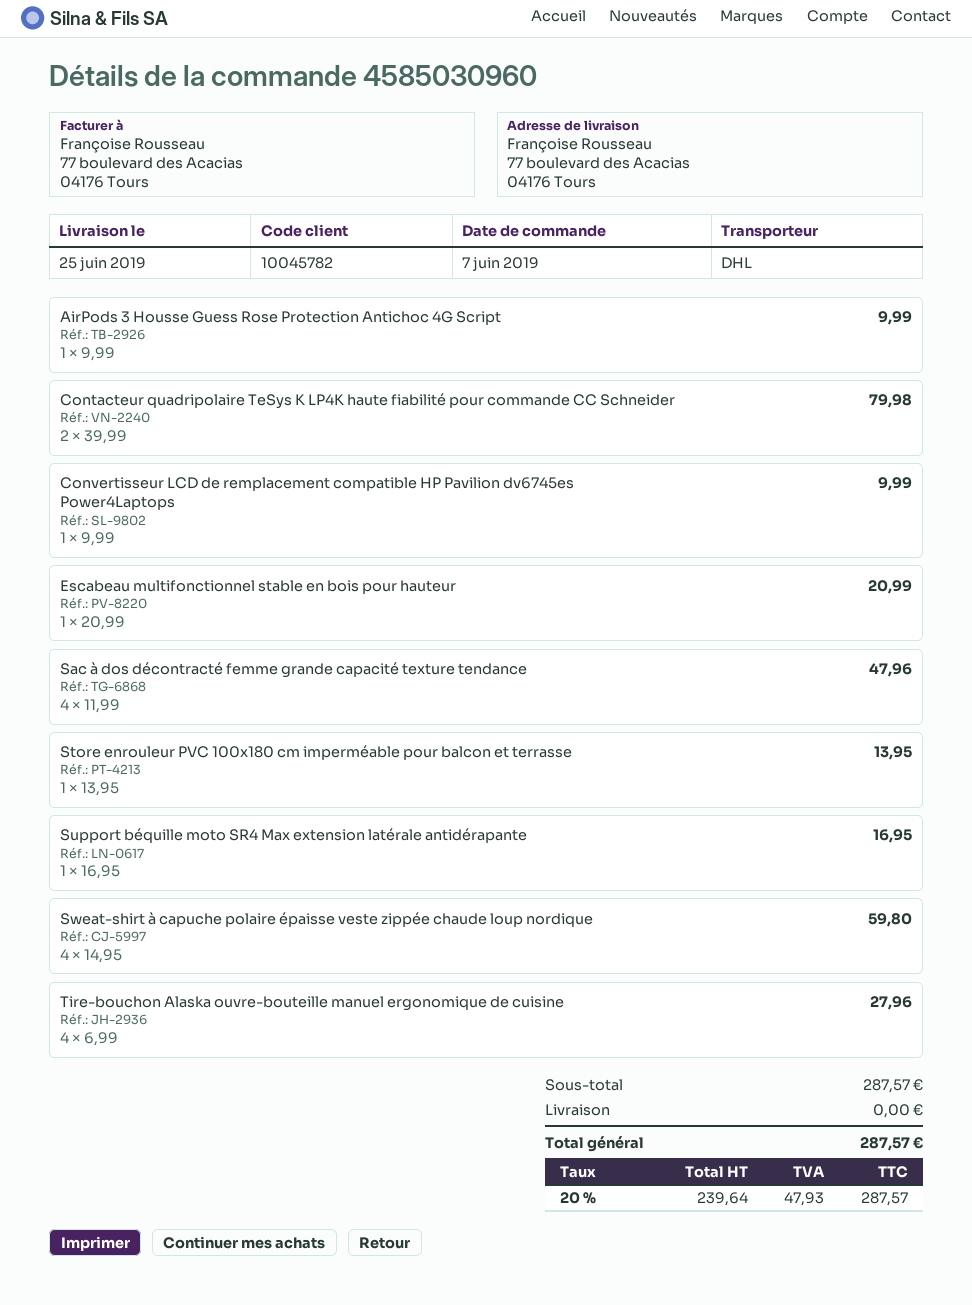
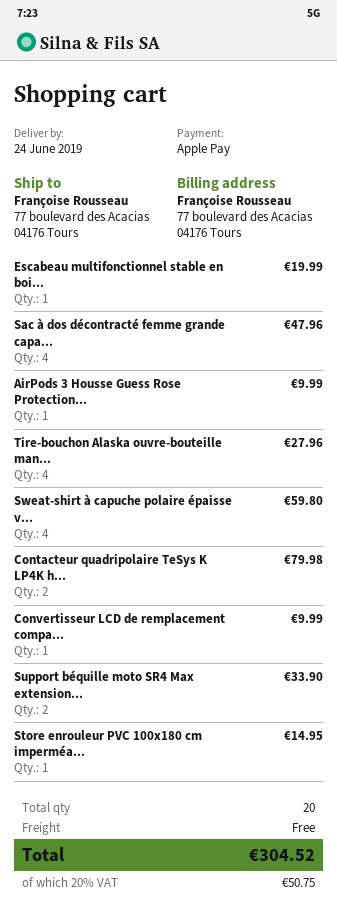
delivery date: 2019-06-25 -> 2019-06-24
Escabeau multifonctionnel stable en bois pour hauteur: 1 for 20.99 -> 1 for 19.99
Store enrouleur PVC 100x180 cm imperméable pour balcon et terrasse: 1 for 13.95 -> 1 for 14.95
Support béquille moto SR4 Max extension latérale antidérapante: 1 for 16.95 -> 2 for 33.90
tax: 20% = 47.93 -> 20% = 50.75
total: 287.57 -> 304.52

